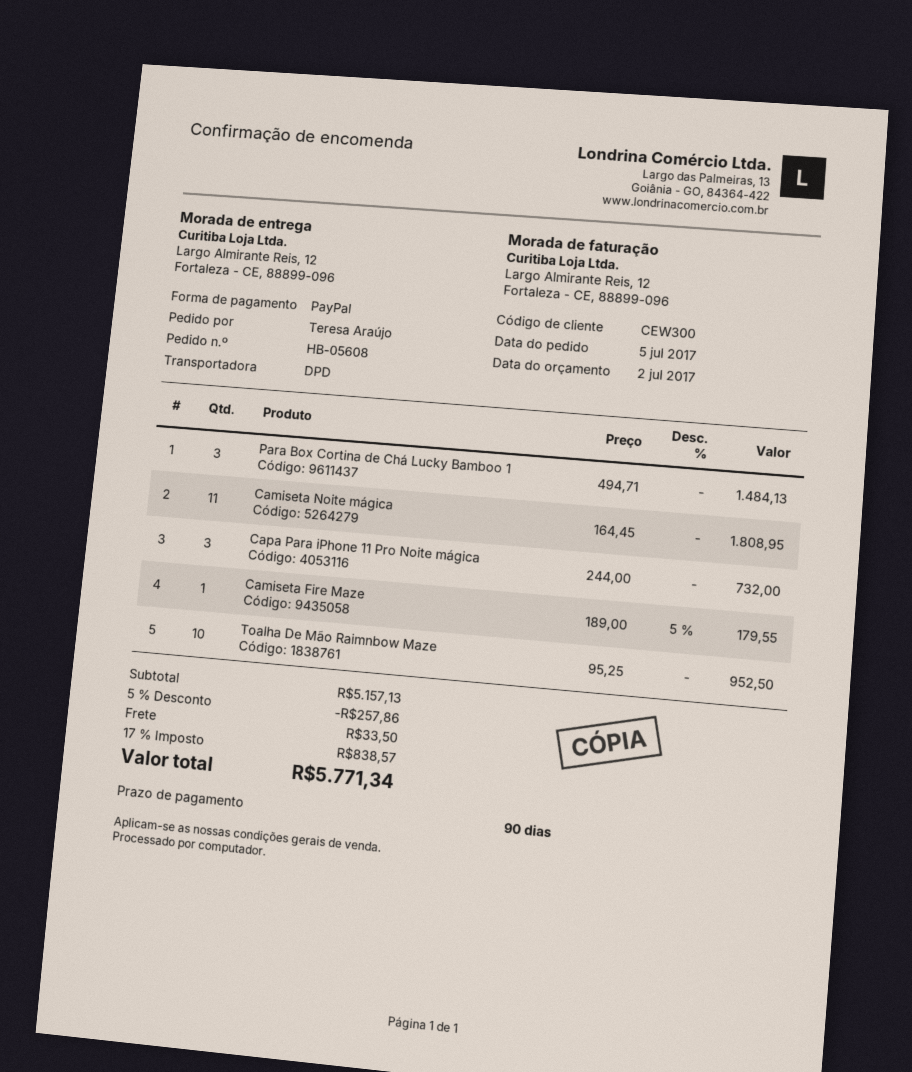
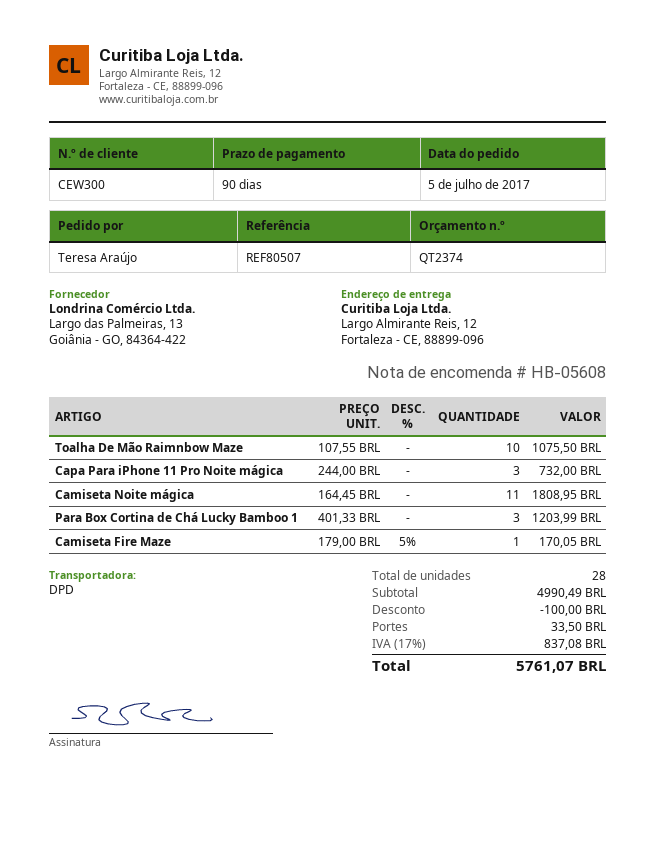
Para Box Cortina de Chá Lucky Bamboo 1: 3 x 494.71 = 1484.13 -> 3 x 401.33 = 1203.99
Camiseta Fire Maze: 1 x 189.00 - 5% = 179.55 -> 1 x 179.00 - 5% = 170.05
Toalha De Mão Raimnbow Maze: 10 x 95.25 = 952.50 -> 10 x 107.55 = 1075.50
subtotal: 5157.13 -> 4990.49
discount: 257.86 -> 100.00
tax: 17% = 838.57 -> 17% = 837.08
total: 5771.34 -> 5761.07

